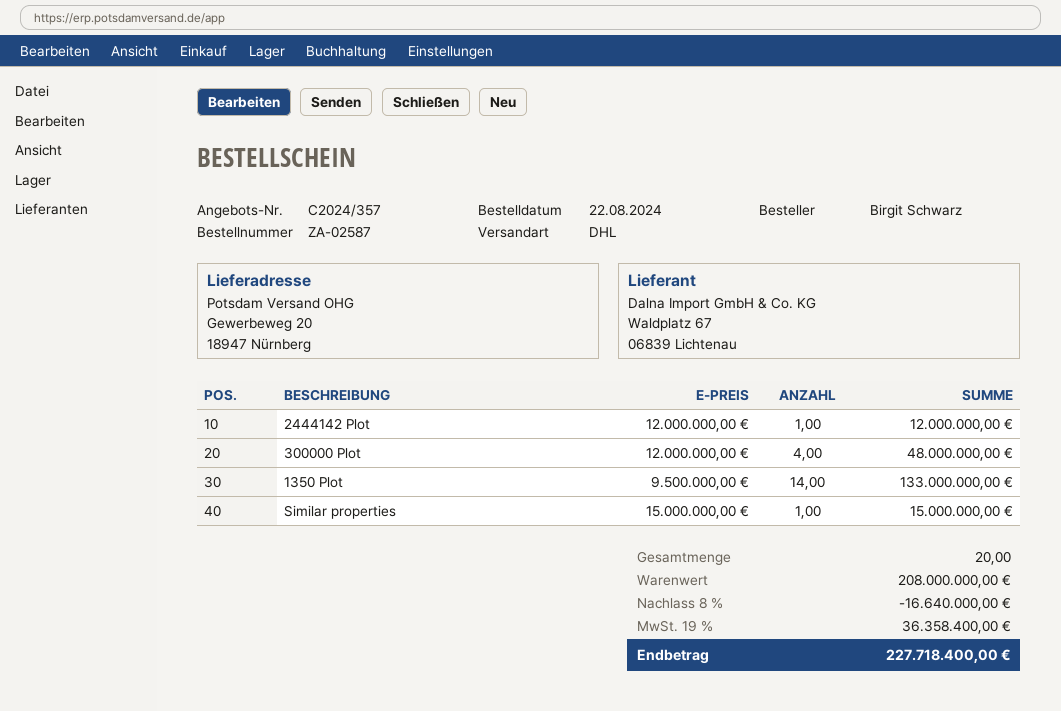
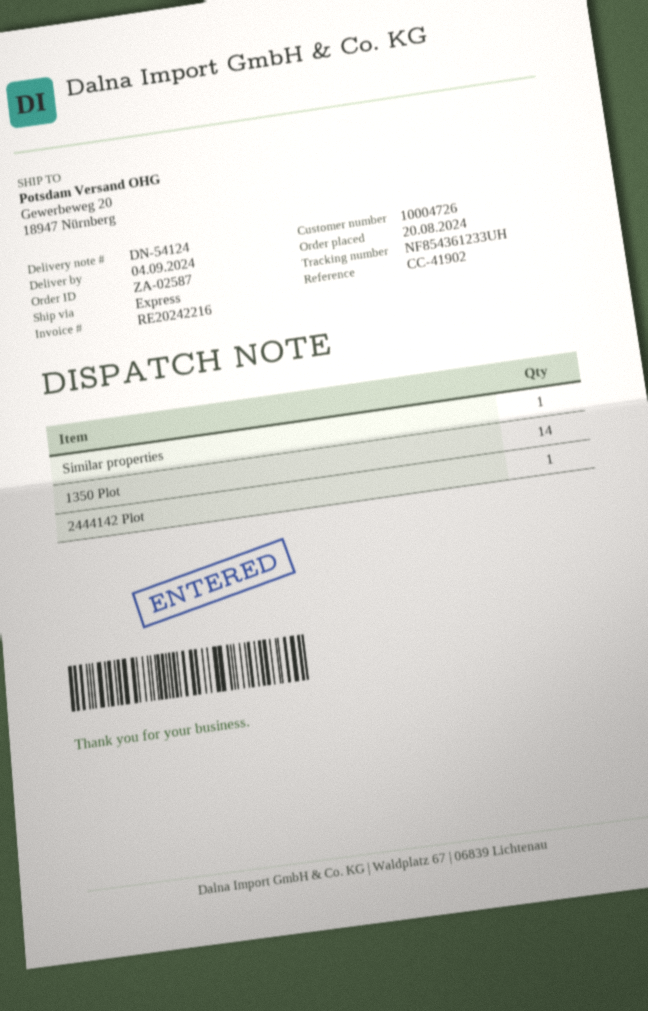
order date: 2024-08-22 -> 2024-08-20
shipping method: DHL -> express
300000 Plot: 4 -> none

